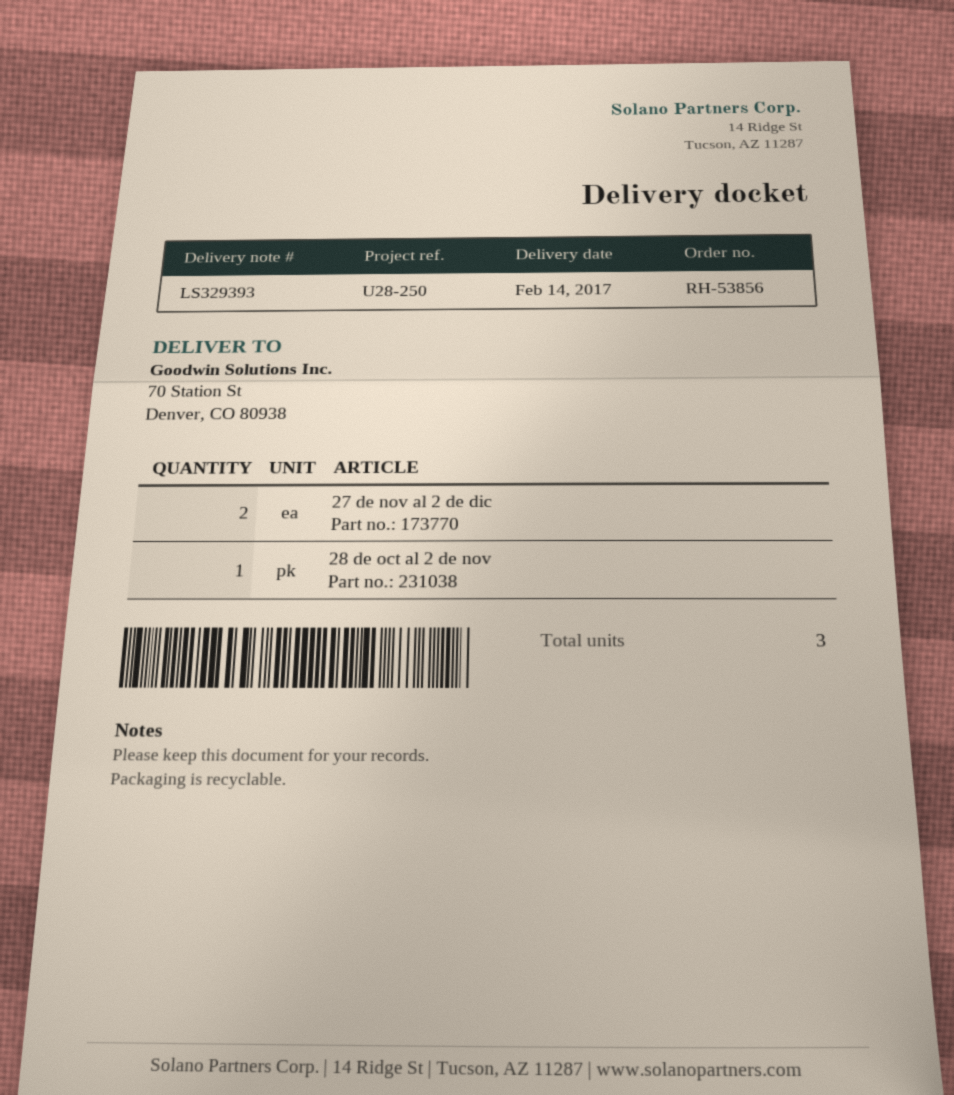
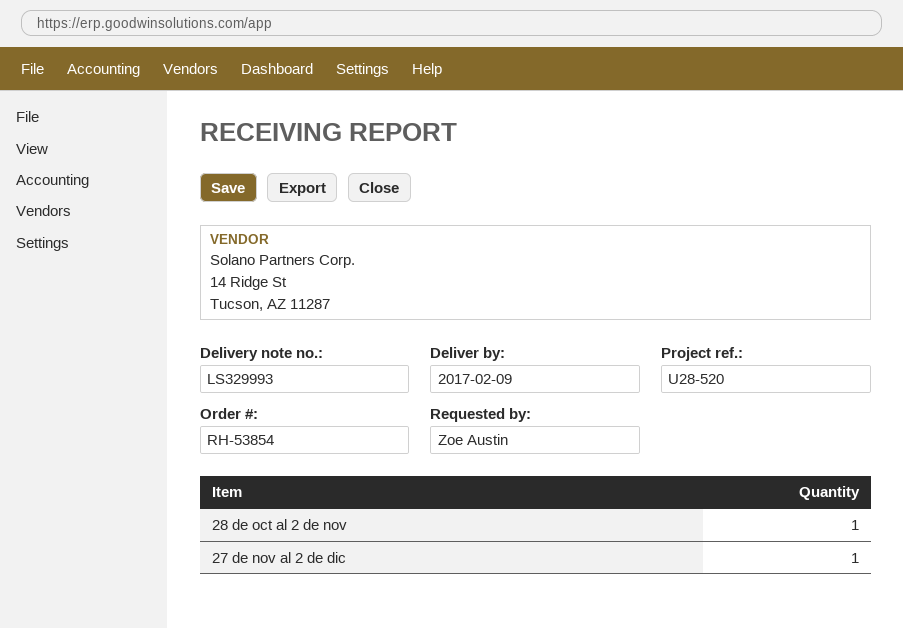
order number: RH-53856 -> RH-53854
delivery note number: LS329393 -> LS329993
delivery date: 2017-02-14 -> 2017-02-09
reference: U28-250 -> U28-520
27 de nov al 2 de dic: 2 -> 1

